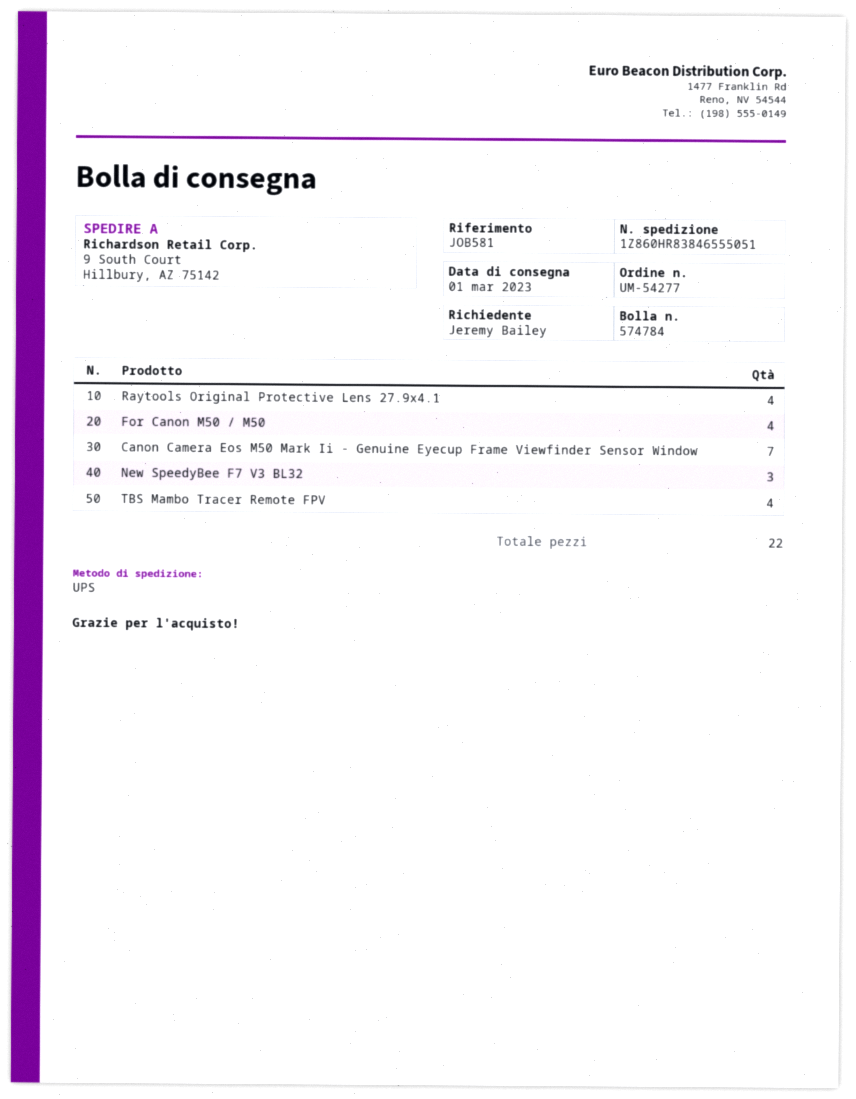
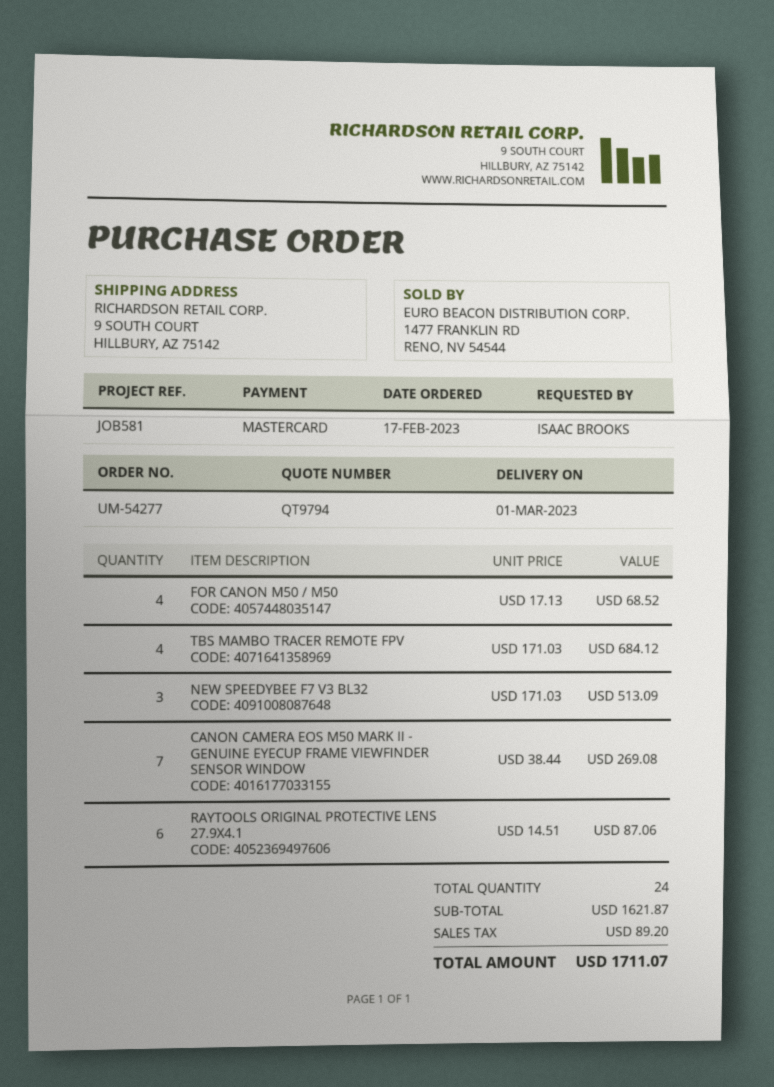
ordered by: Jeremy Bailey -> ISAAC BROOKS
Raytools Original Protective Lens 27.9x4.1: 4 -> 6
total quantity: 22 -> 24

